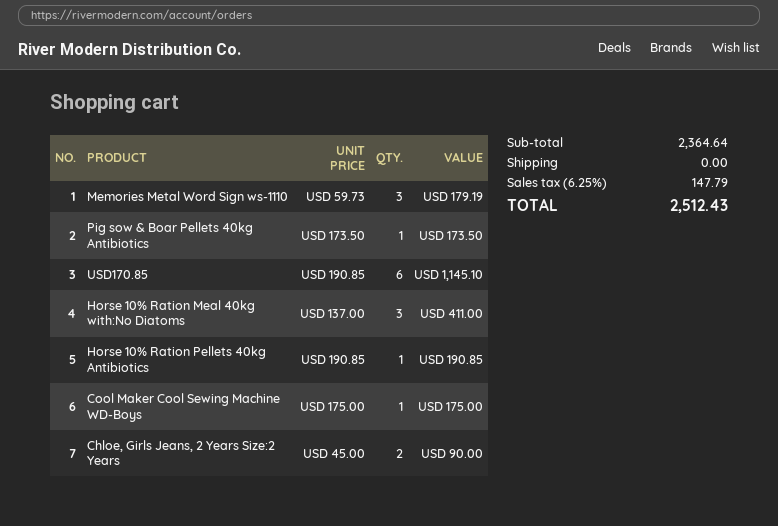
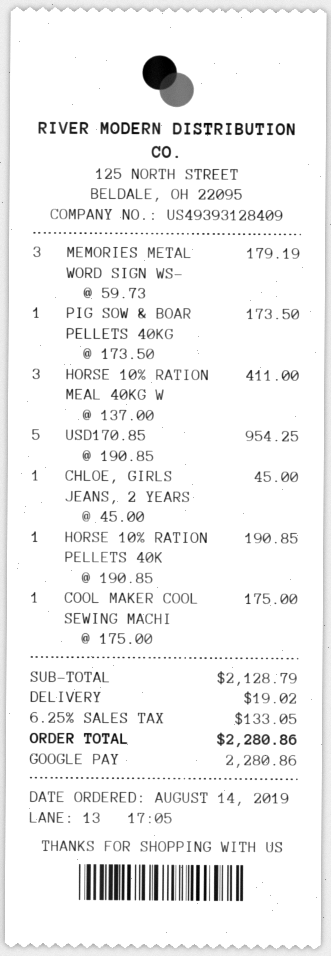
USD170.85: 6 x 190.85 = 1145.10 -> 5 x 190.85 = 954.25
Chloe, Girls Jeans, 2 Years Size:2 Years: 2 x 45.00 = 90.00 -> 1 x 45.00 = 45.00
subtotal: 2364.64 -> 2128.79
shipping: 0.00 -> 19.02
tax: 6.25% = 147.79 -> 6.25% = 133.05
total: 2512.43 -> 2280.86

